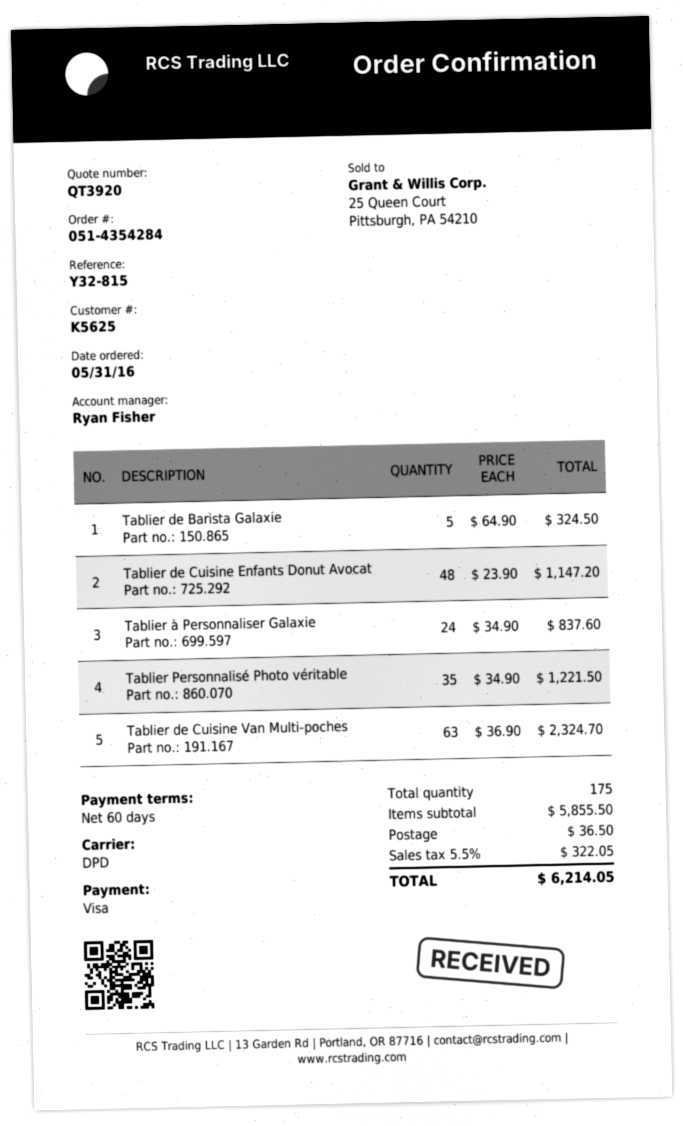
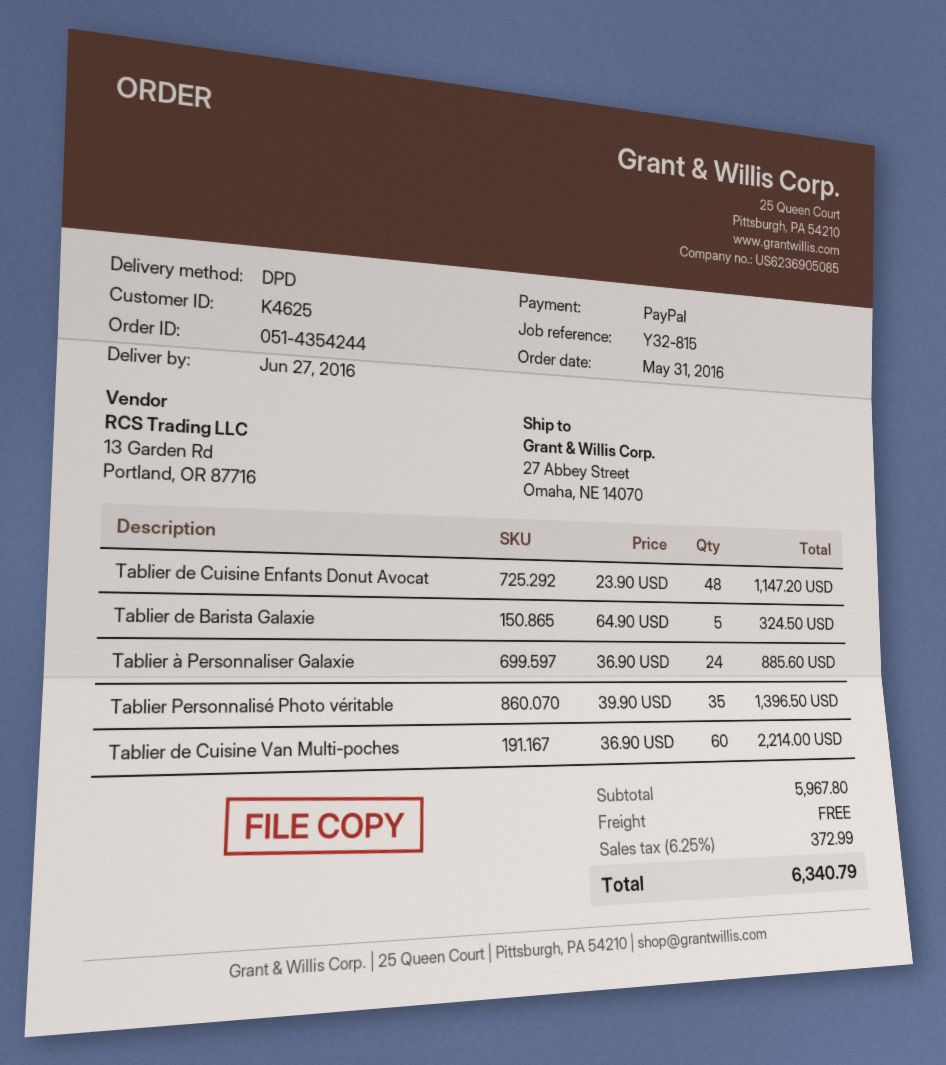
order number: 051-4354284 -> 051-4354244
customer number: K5625 -> K4625
payment method: Visa -> PayPal
Tablier à Personnaliser Galaxie: 24 x 34.90 = 837.60 -> 24 x 36.90 = 885.60
Tablier Personnalisé Photo véritable: 35 x 34.90 = 1221.50 -> 35 x 39.90 = 1396.50
Tablier de Cuisine Van Multi-poches: 63 x 36.90 = 2324.70 -> 60 x 36.90 = 2214.00
subtotal: 5855.50 -> 5967.80
shipping: 36.50 -> 0.00
tax: 5.5% = 322.05 -> 6.25% = 372.99
total: 6214.05 -> 6340.79

